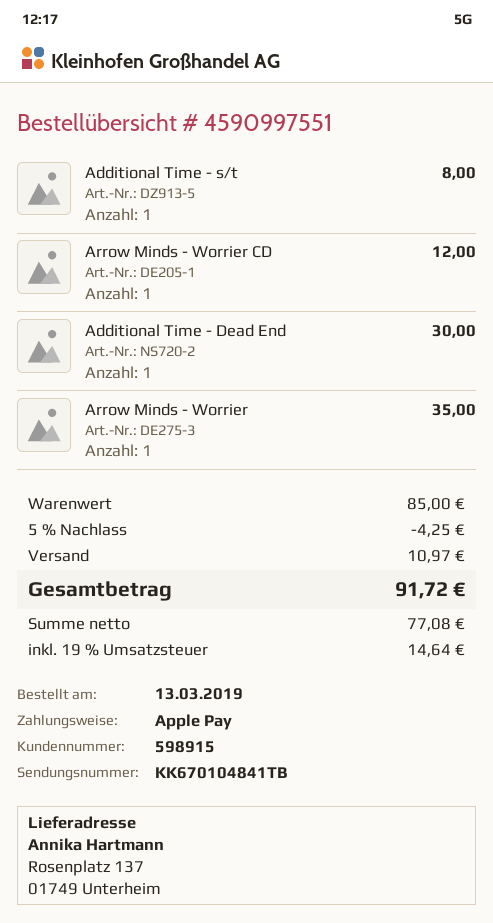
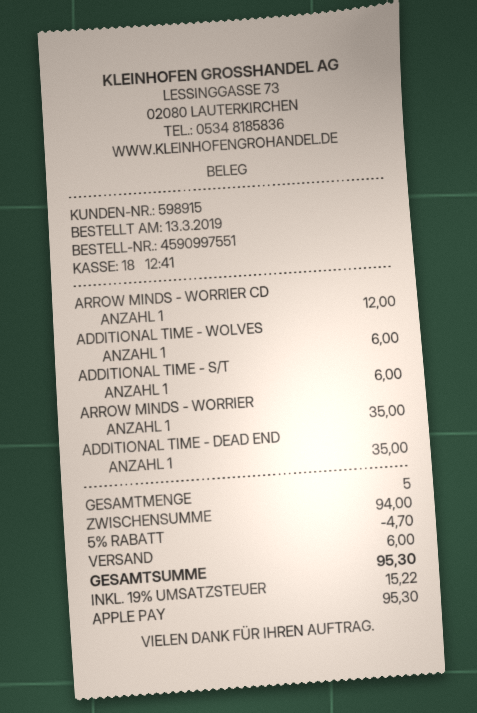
Additional Time - s/t: 1 for 8.00 -> 1 for 6.00
Additional Time - Dead End: 1 for 30.00 -> 1 for 35.00
ADDITIONAL TIME - WOLVES: none -> 1 for 6.00
subtotal: 85.00 -> 94.00
discount: 5% = 4.25 -> 5% = 4.70
shipping: 10.97 -> 6.00
tax: 19% = 14.64 -> 19% = 15.22
total: 91.72 -> 95.30

